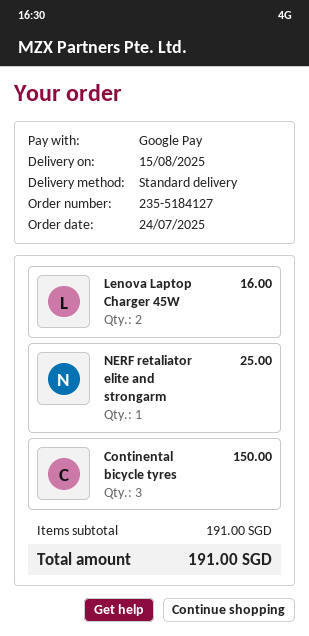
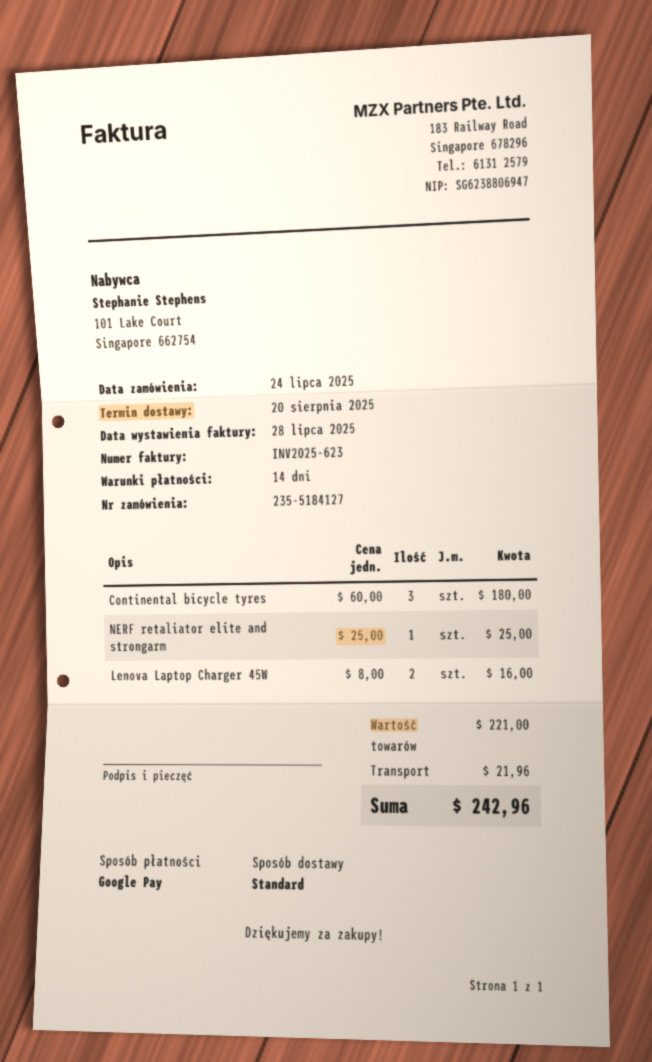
delivery date: 2025-08-15 -> 2025-08-20
Continental bicycle tyres: 3 for 150.00 -> 3 for 180.00
subtotal: 191.00 -> 221.00
shipping: none -> 21.96
total: 191.00 -> 242.96

